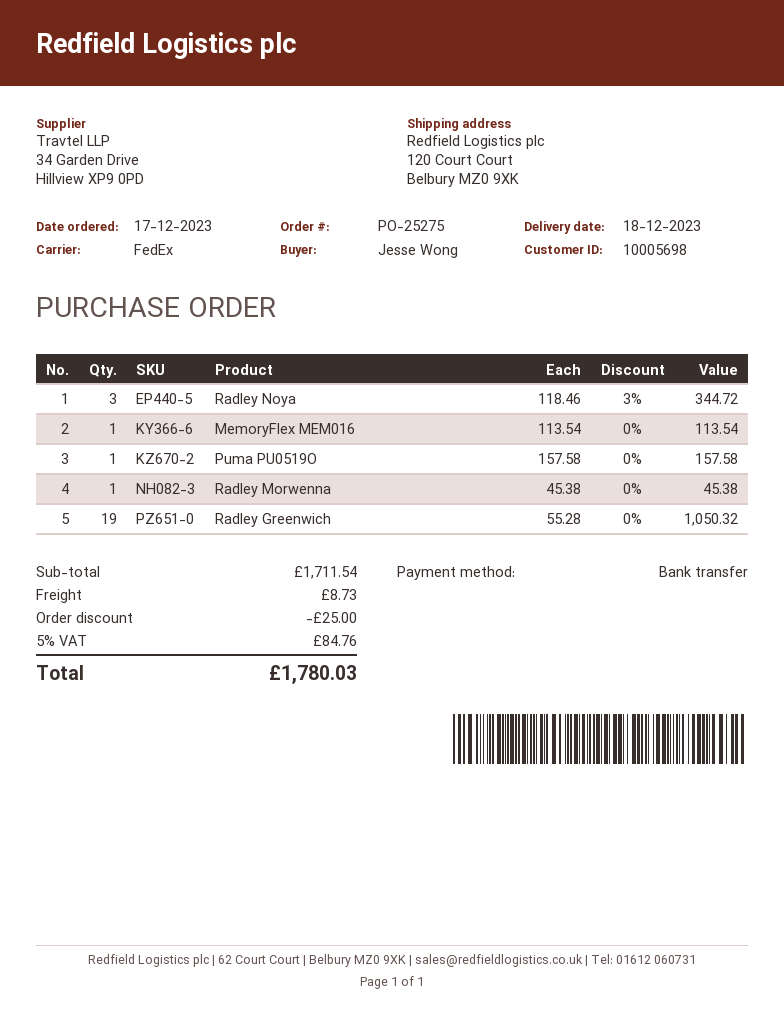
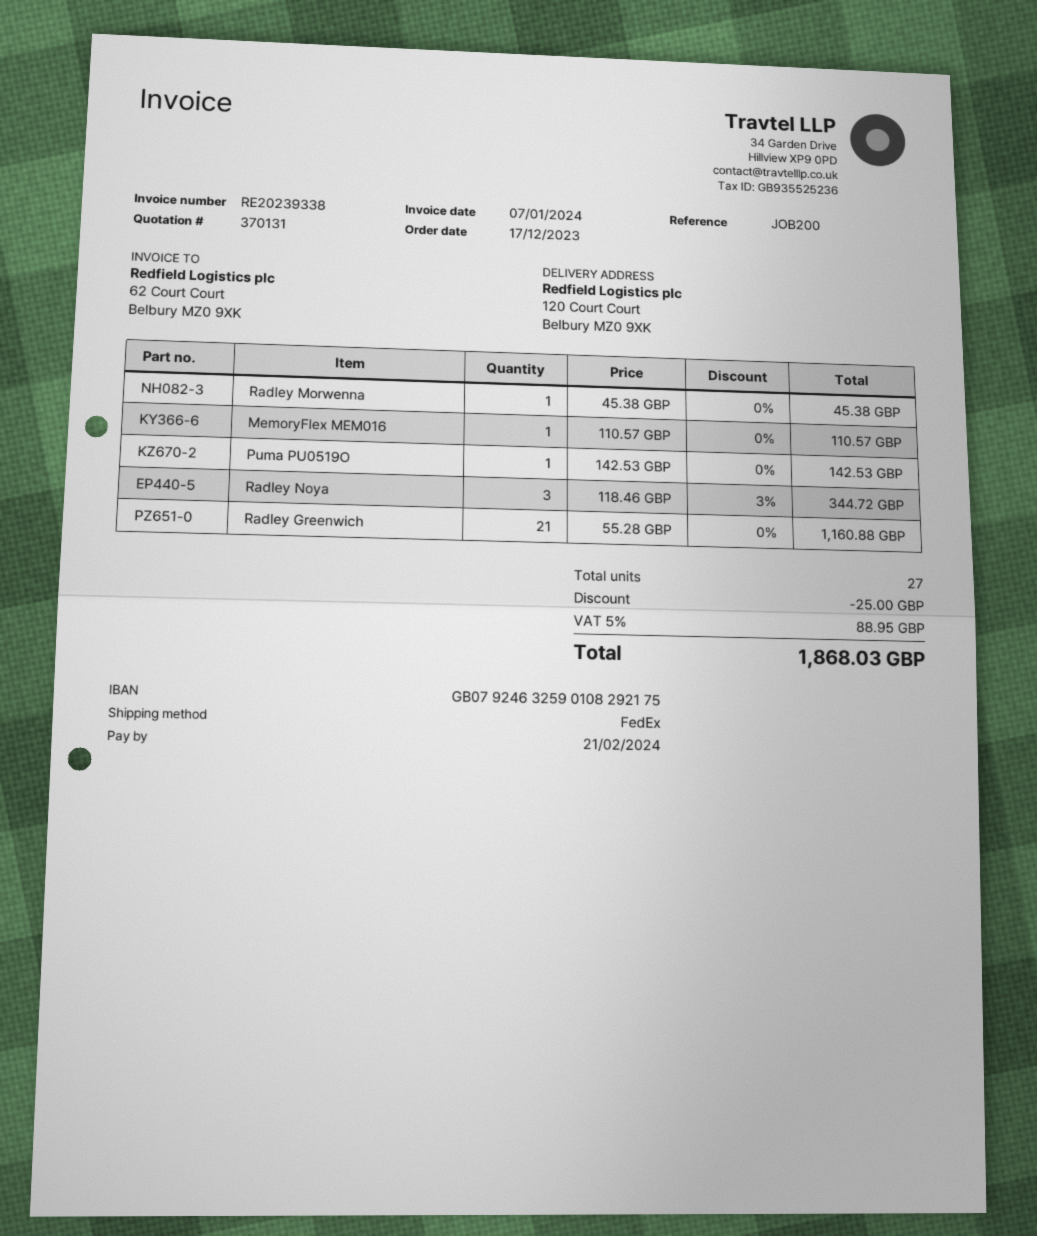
MemoryFlex MEM016: 1 x 113.54 = 113.54 -> 1 x 110.57 = 110.57
Puma PU0519O: 1 x 157.58 = 157.58 -> 1 x 142.53 = 142.53
Radley Greenwich: 19 x 55.28 = 1050.32 -> 21 x 55.28 = 1160.88
shipping: 8.73 -> none
tax: 5% = 84.76 -> 5% = 88.95
total: 1780.03 -> 1868.03

